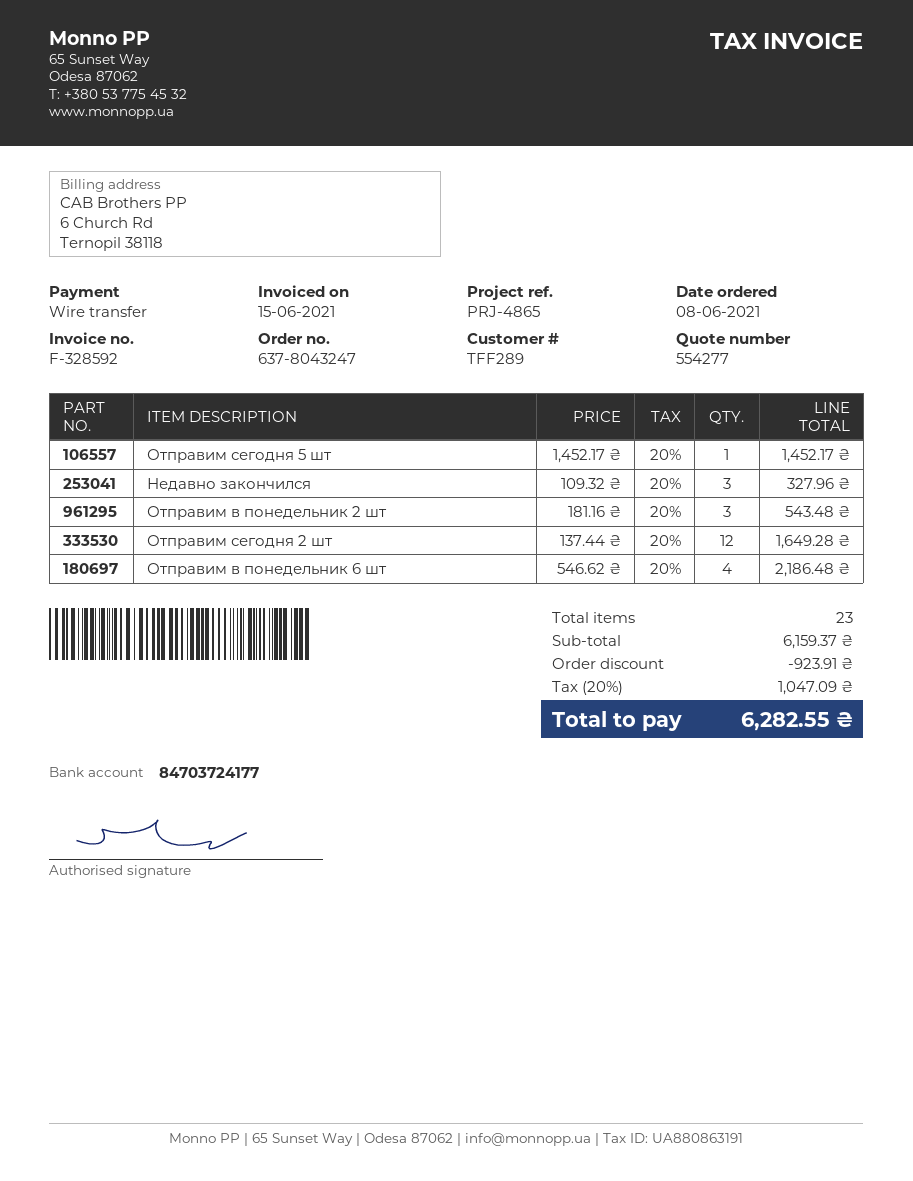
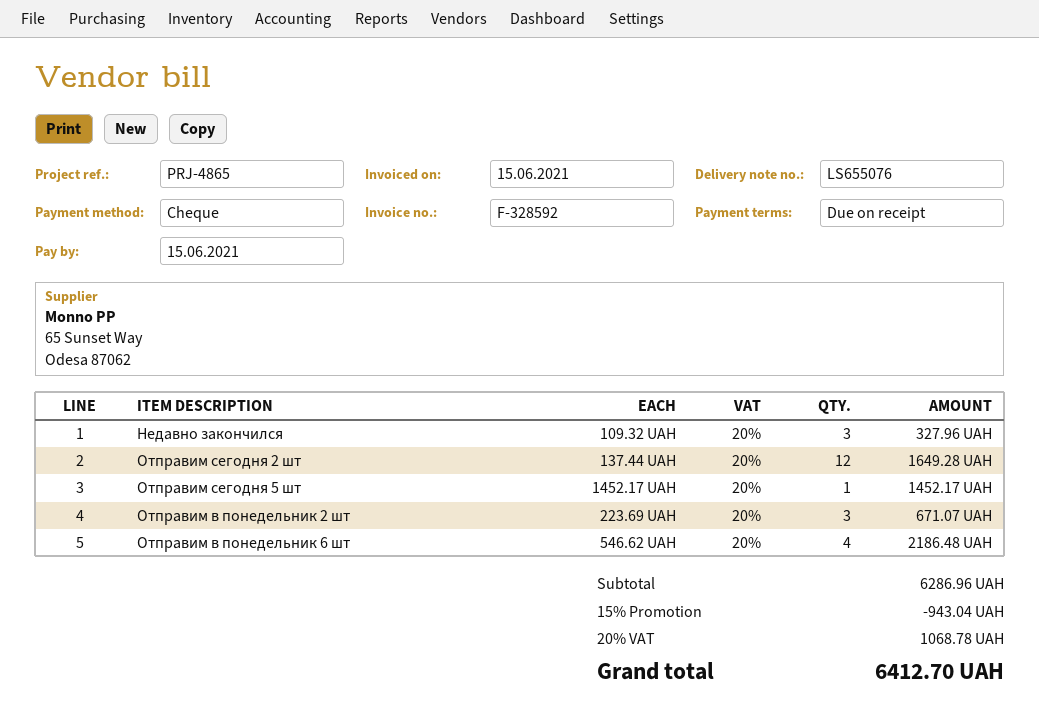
payment method: bank transfer -> cheque
Отправим в понедельник 2 шт: 3 x 181.16 = 543.48 -> 3 x 223.69 = 671.07
subtotal: 6159.37 -> 6286.96
discount: 923.91 -> 943.04
tax: 20% = 1047.09 -> 20% = 1068.78
total: 6282.55 -> 6412.70

